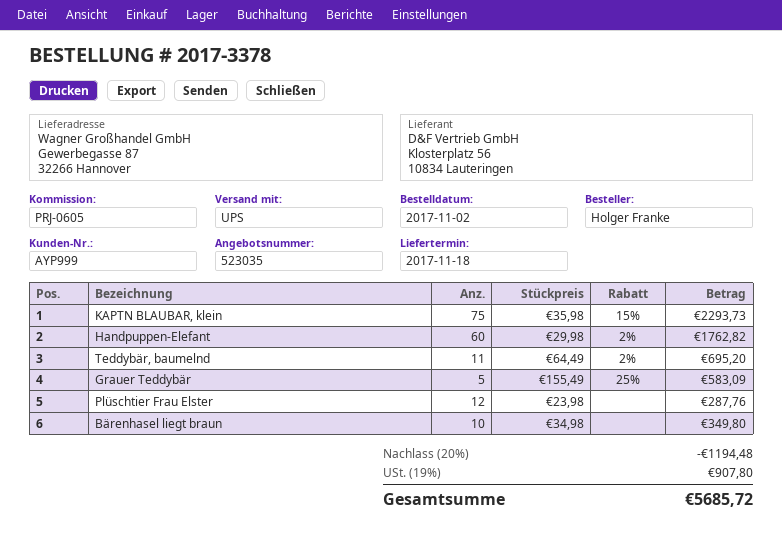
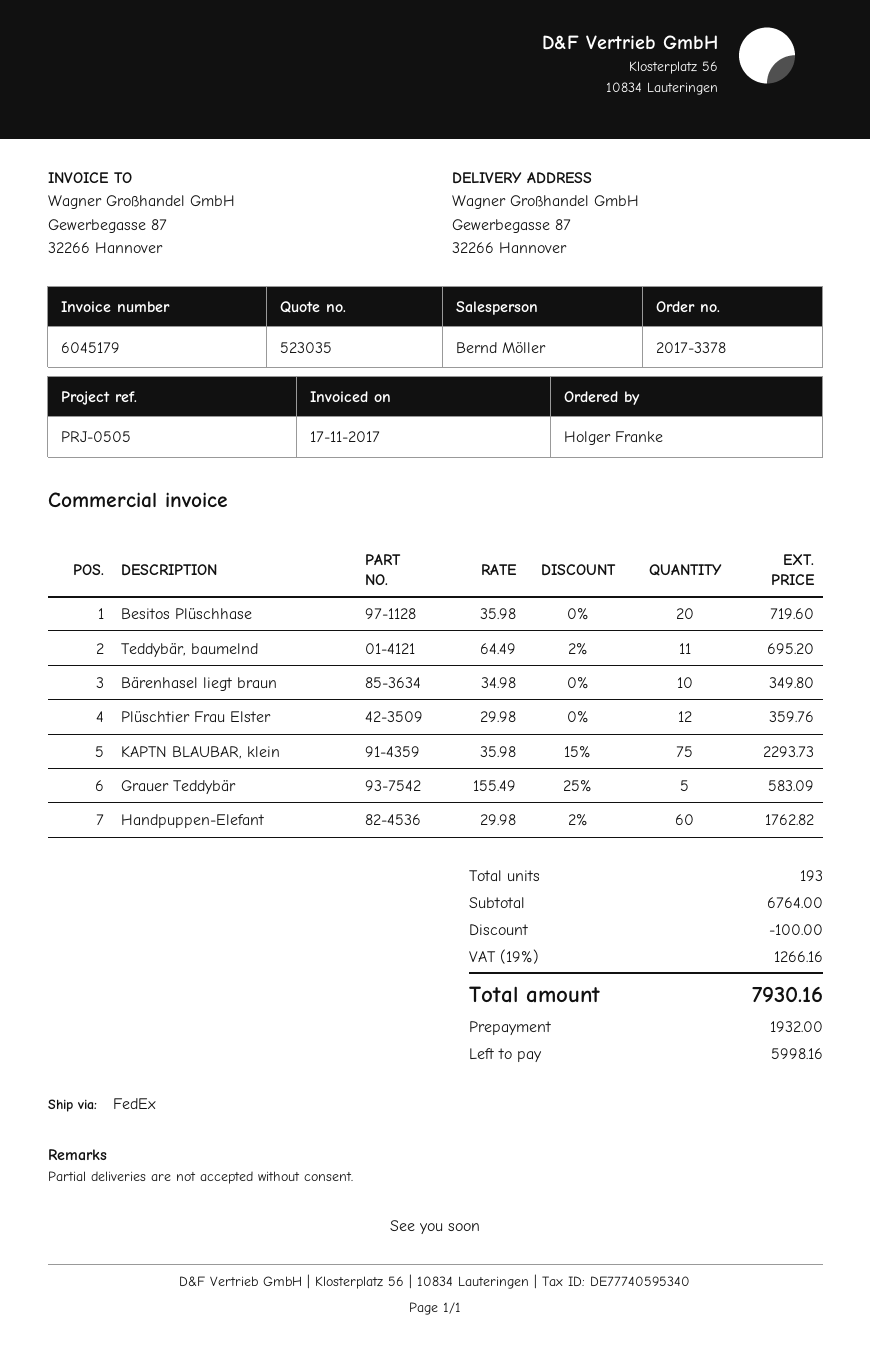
reference: PRJ-0605 -> PRJ-0505
shipping method: UPS -> FedEx
Plüschtier Frau Elster: 12 x 23.98 = 287.76 -> 12 x 29.98 = 359.76
Besitos Plüschhase: none -> 20 x 35.98 = 719.60
discount: 1194.48 -> 100.00
tax: 19% = 907.80 -> 19% = 1266.16
total: 5685.72 -> 7930.16

